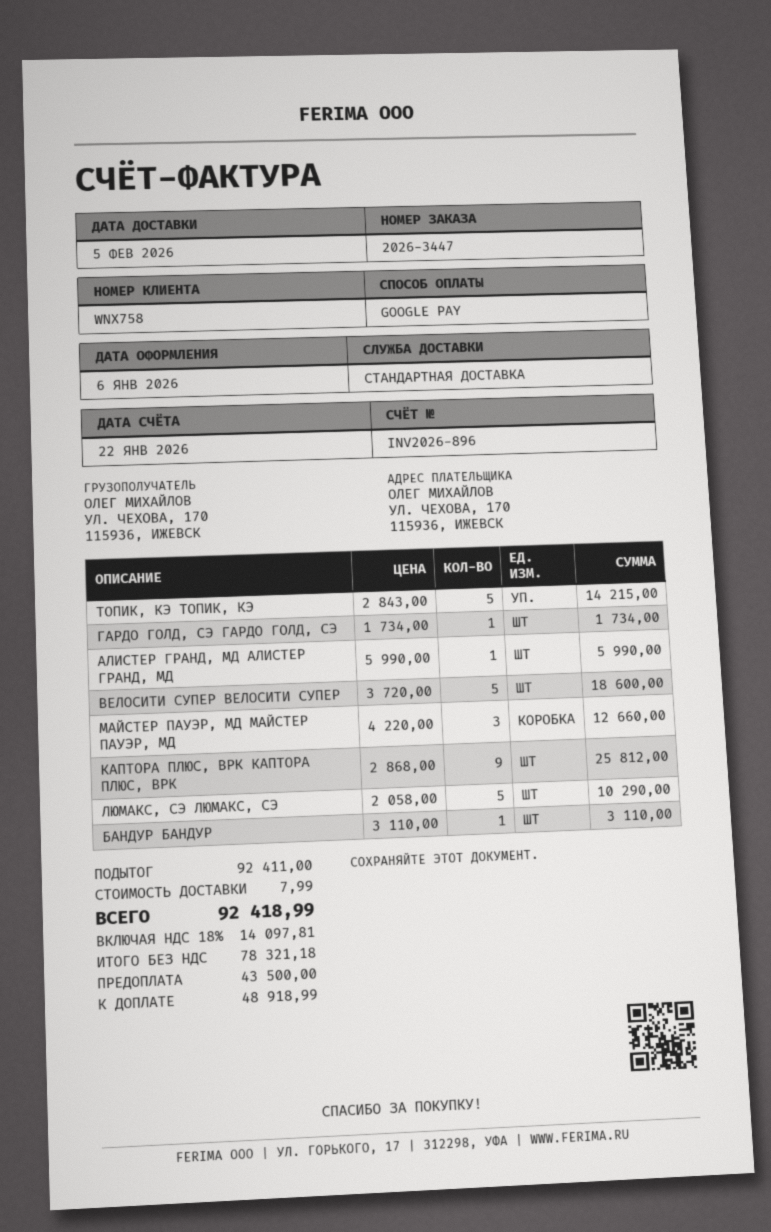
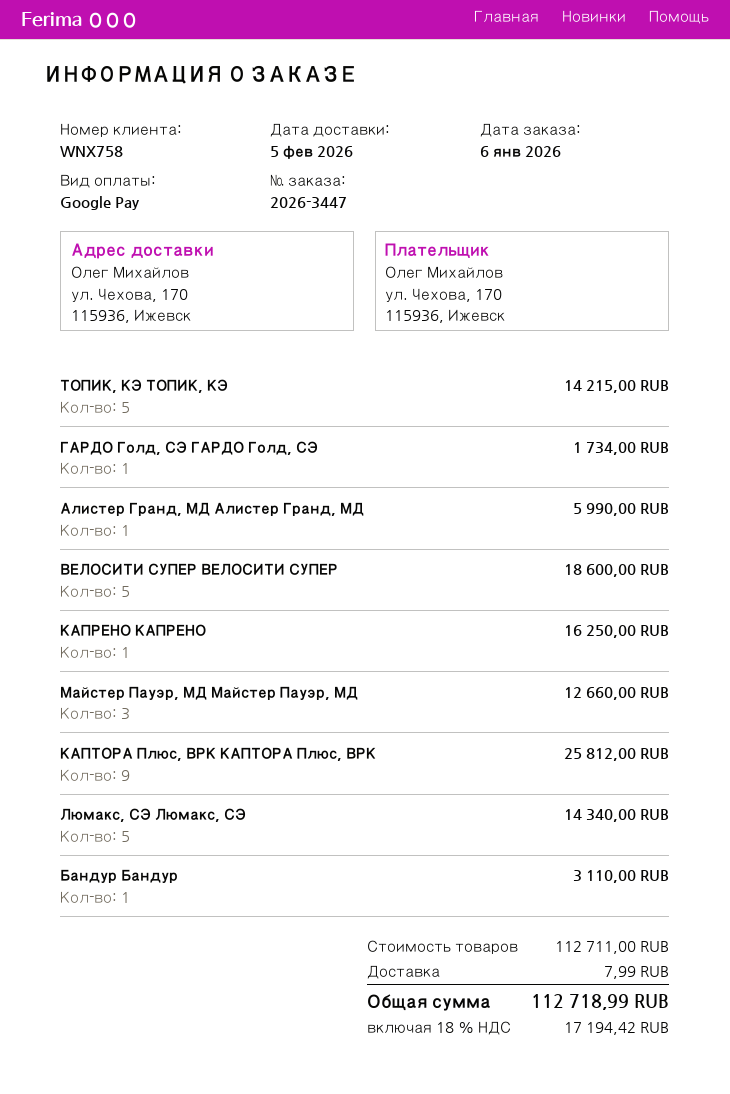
ЛЮМАКС, СЭ ЛЮМАКС, СЭ: 5 for 10290.00 -> 5 for 14340.00
КАПРЕНО КАПРЕНО: none -> 1 for 16250.00
subtotal: 92411.00 -> 112711.00
tax: 18% = 14097.81 -> 18% = 17194.42
total: 92418.99 -> 112718.99

